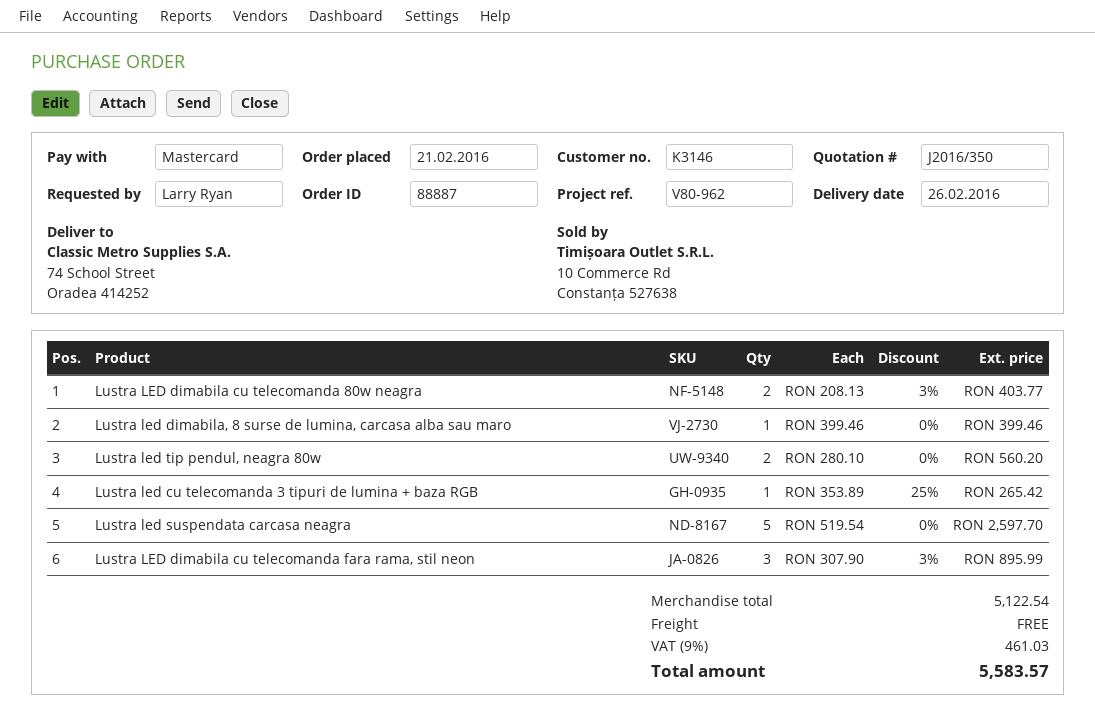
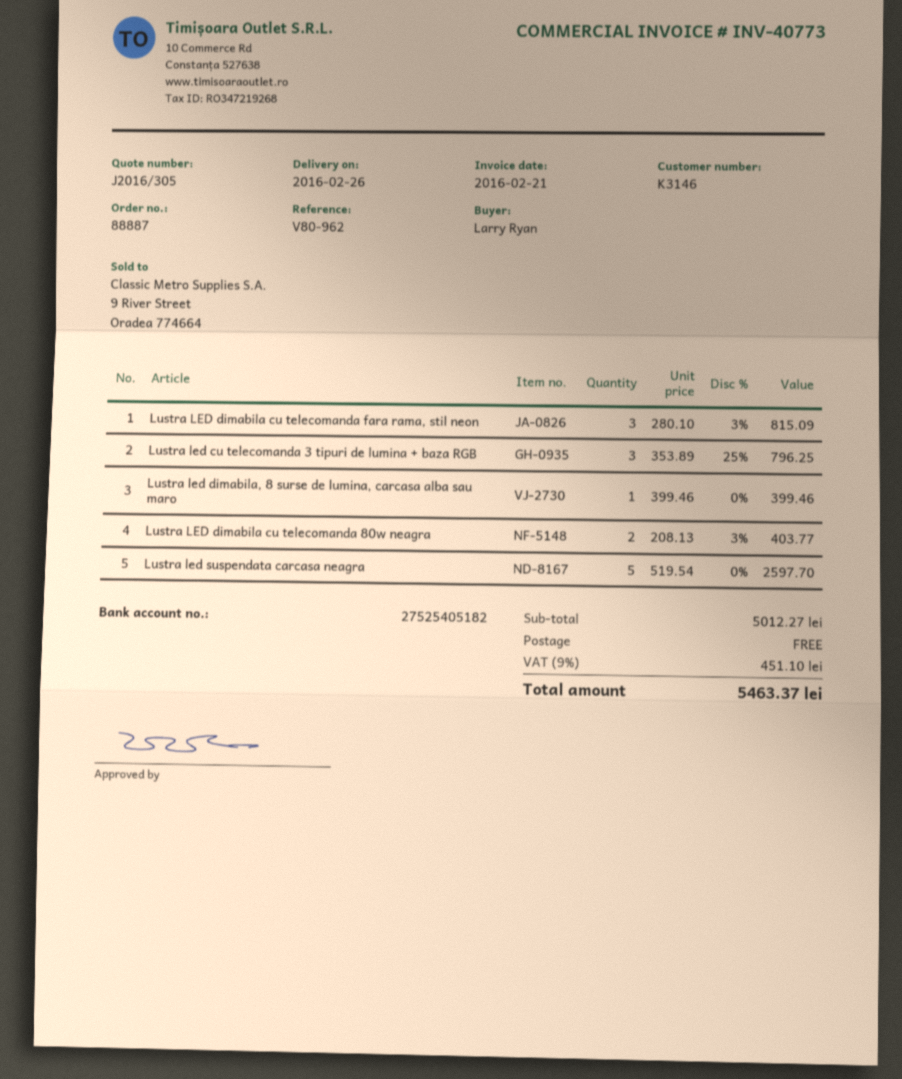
quote number: J2016/350 -> J2016/305
Lustra led tip pendul, neagra 80w: 2 x 280.10 = 560.20 -> none
Lustra led cu telecomanda 3 tipuri de lumina + baza RGB: 1 x 353.89 - 25% = 265.42 -> 3 x 353.89 - 25% = 796.25
Lustra LED dimabila cu telecomanda fara rama, stil neon: 3 x 307.90 - 3% = 895.99 -> 3 x 280.10 - 3% = 815.09
subtotal: 5122.54 -> 5012.27
tax: 9% = 461.03 -> 9% = 451.10
total: 5583.57 -> 5463.37

